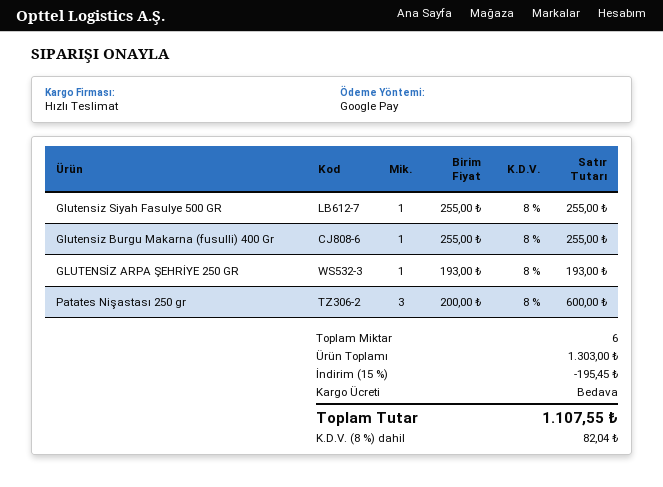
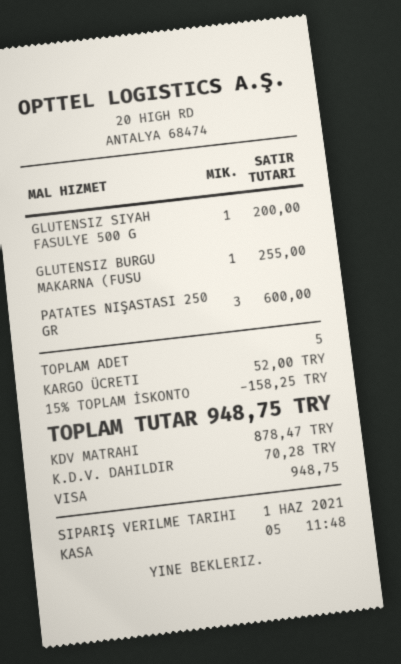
payment method: Google Pay -> Visa
Glutensiz Siyah Fasulye 500 GR: 1 for 255.00 -> 1 for 200.00
GLUTENSİZ ARPA ŞEHRİYE 250 GR: 1 for 193.00 -> none
total quantity: 6 -> 5
discount: 15% = 195.45 -> 15% = 158.25
shipping: 0.00 -> 52.00
tax: 82.04 -> 70.28
total: 1107.55 -> 948.75

